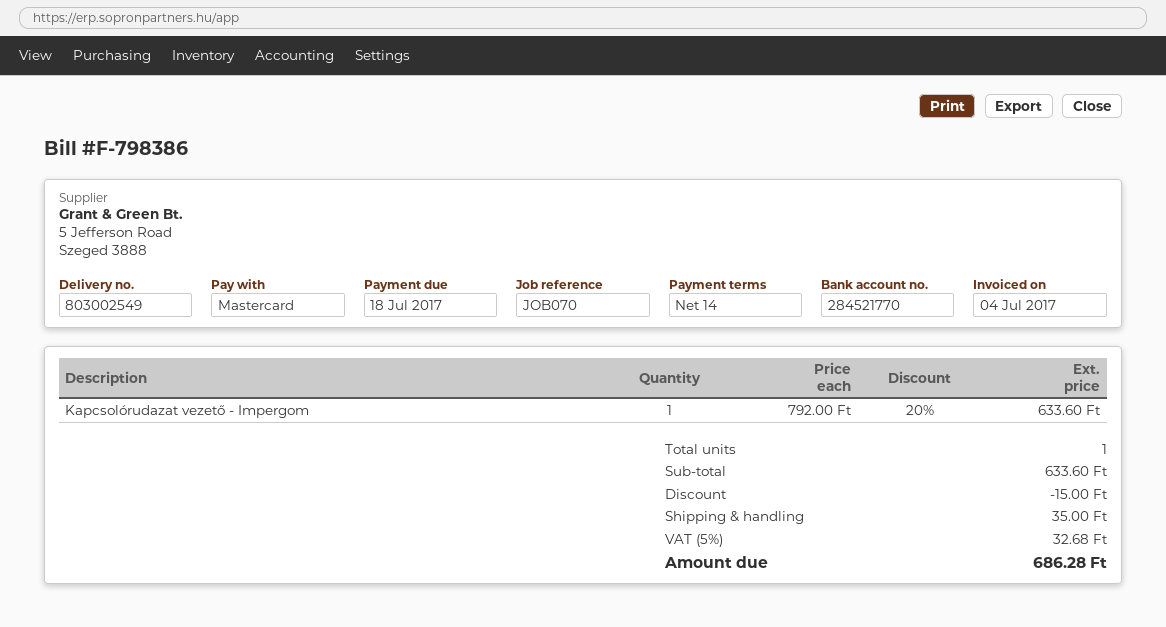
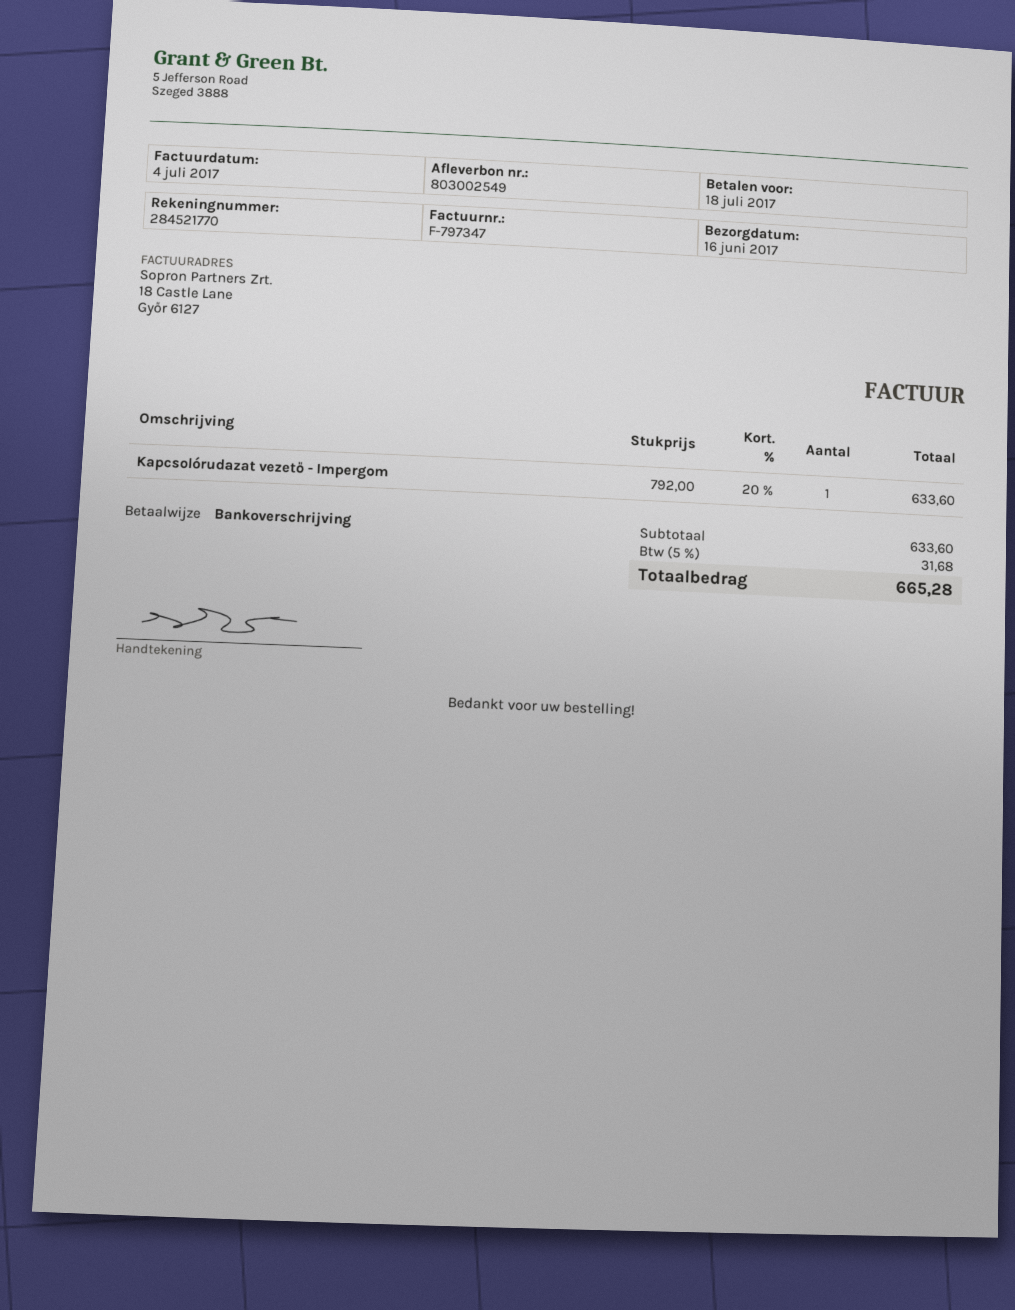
invoice number: F-798386 -> F-797347
payment method: Mastercard -> bank transfer
discount: 15.00 -> none
shipping: 35.00 -> none
tax: 5% = 32.68 -> 5% = 31.68
total: 686.28 -> 665.28

